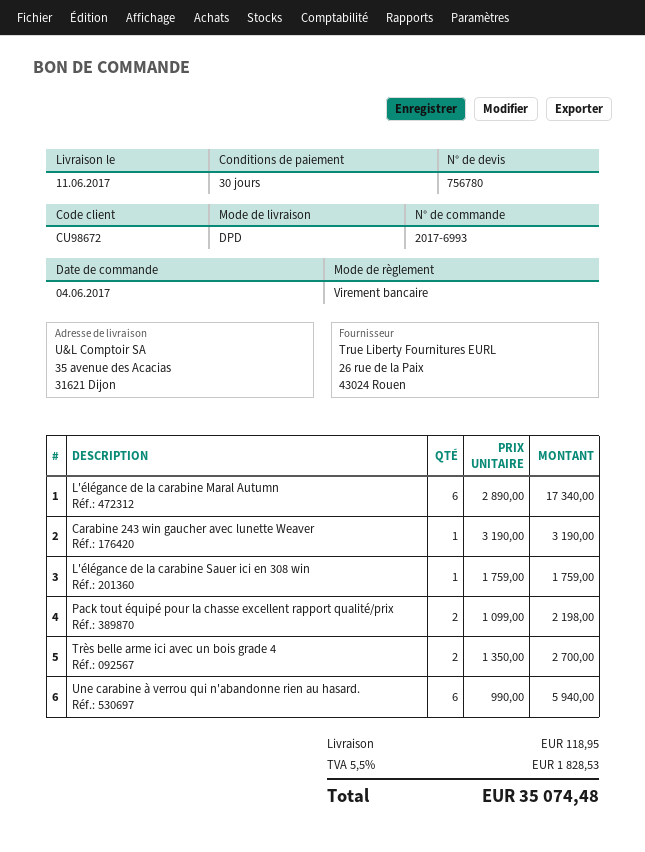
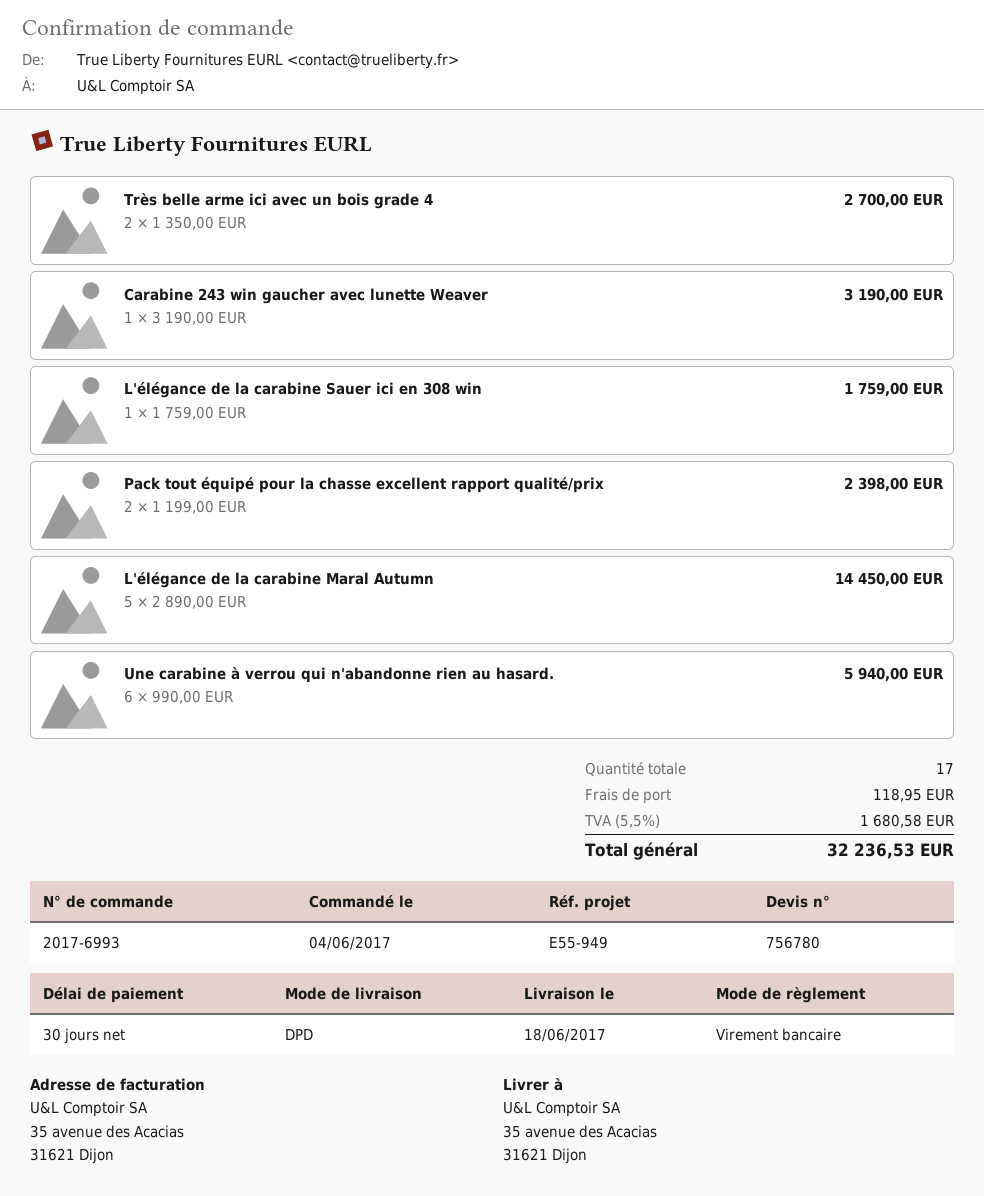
delivery date: 2017-06-11 -> 2017-06-18
L'élégance de la carabine Maral Autumn: 6 x 2890.00 = 17340.00 -> 5 x 2890.00 = 14450.00
Pack tout équipé pour la chasse excellent rapport qualité/prix: 2 x 1099.00 = 2198.00 -> 2 x 1199.00 = 2398.00
tax: 5.5% = 1828.53 -> 5.5% = 1680.58
total: 35074.48 -> 32236.53

